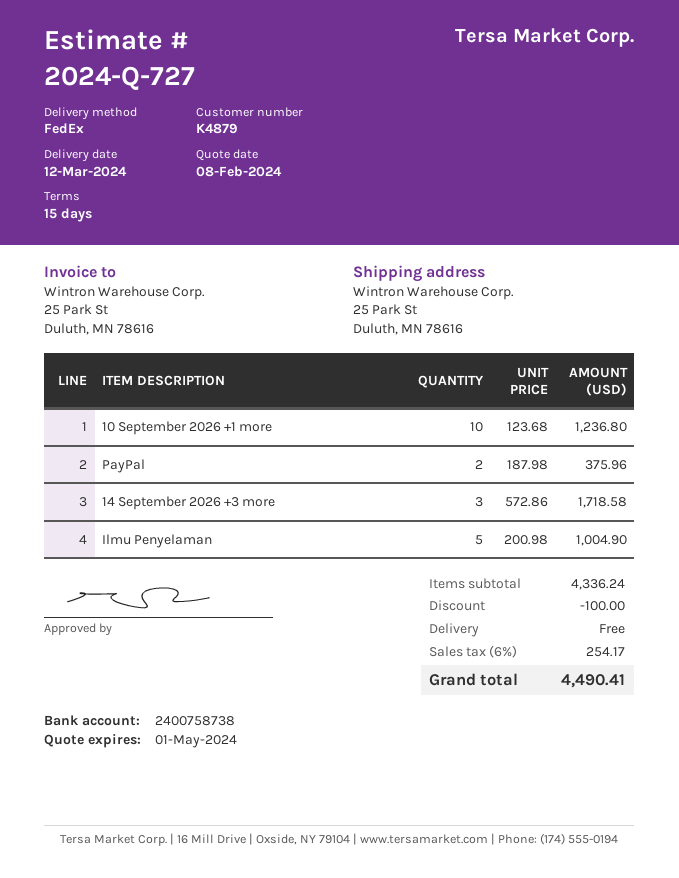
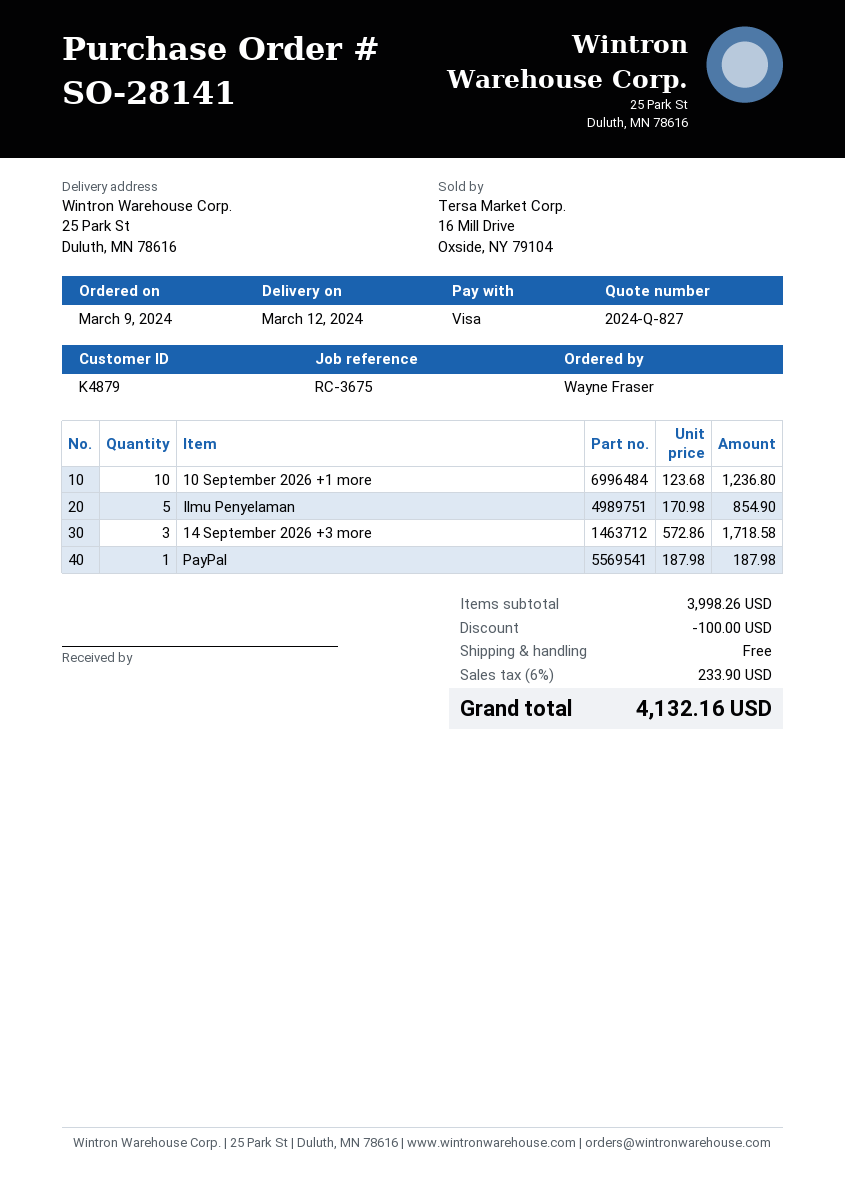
quote number: 2024-Q-727 -> 2024-Q-827
PayPal: 2 x 187.98 = 375.96 -> 1 x 187.98 = 187.98
Ilmu Penyelaman: 5 x 200.98 = 1004.90 -> 5 x 170.98 = 854.90
subtotal: 4336.24 -> 3998.26
tax: 6% = 254.17 -> 6% = 233.90
total: 4490.41 -> 4132.16

